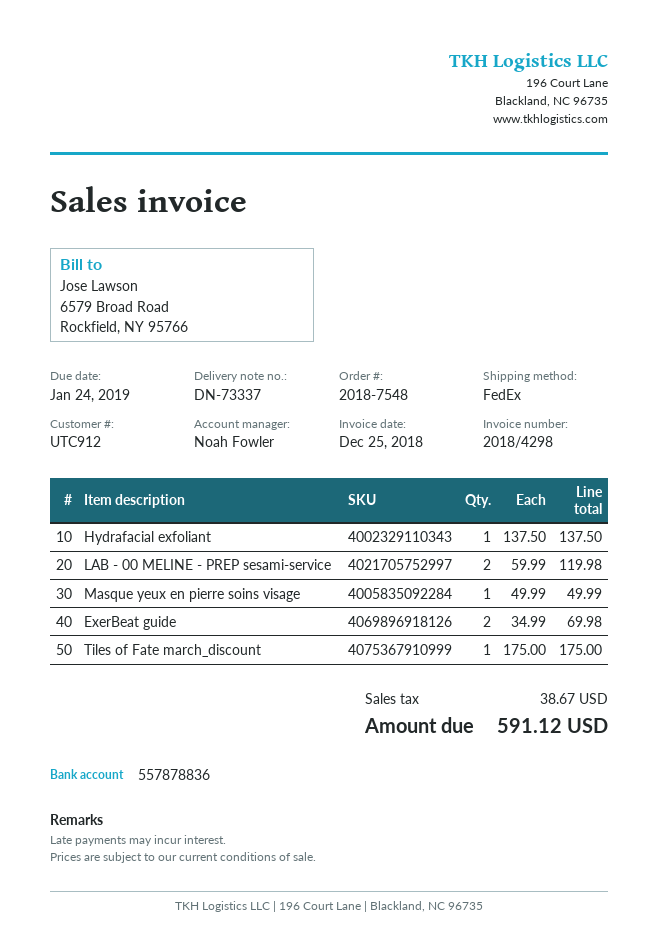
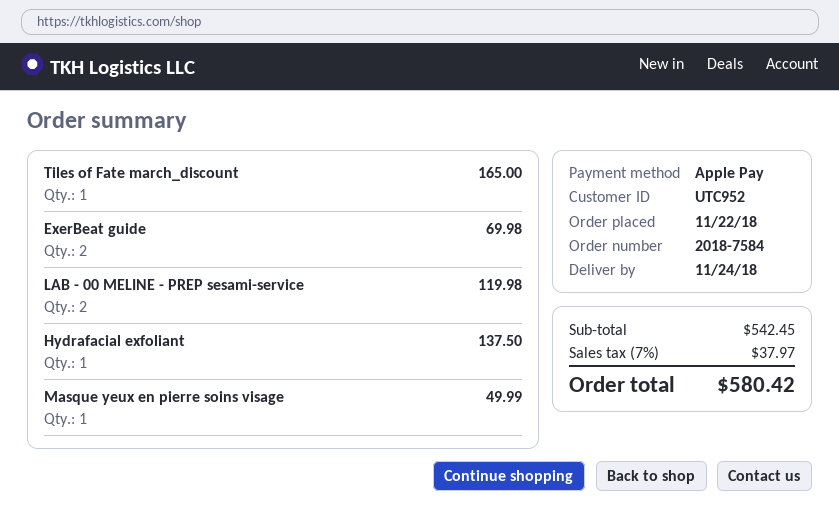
order number: 2018-7548 -> 2018-7584
customer number: UTC912 -> UTC952
Tiles of Fate march_discount: 1 for 175.00 -> 1 for 165.00
tax: 38.67 -> 37.97
total: 591.12 -> 580.42

